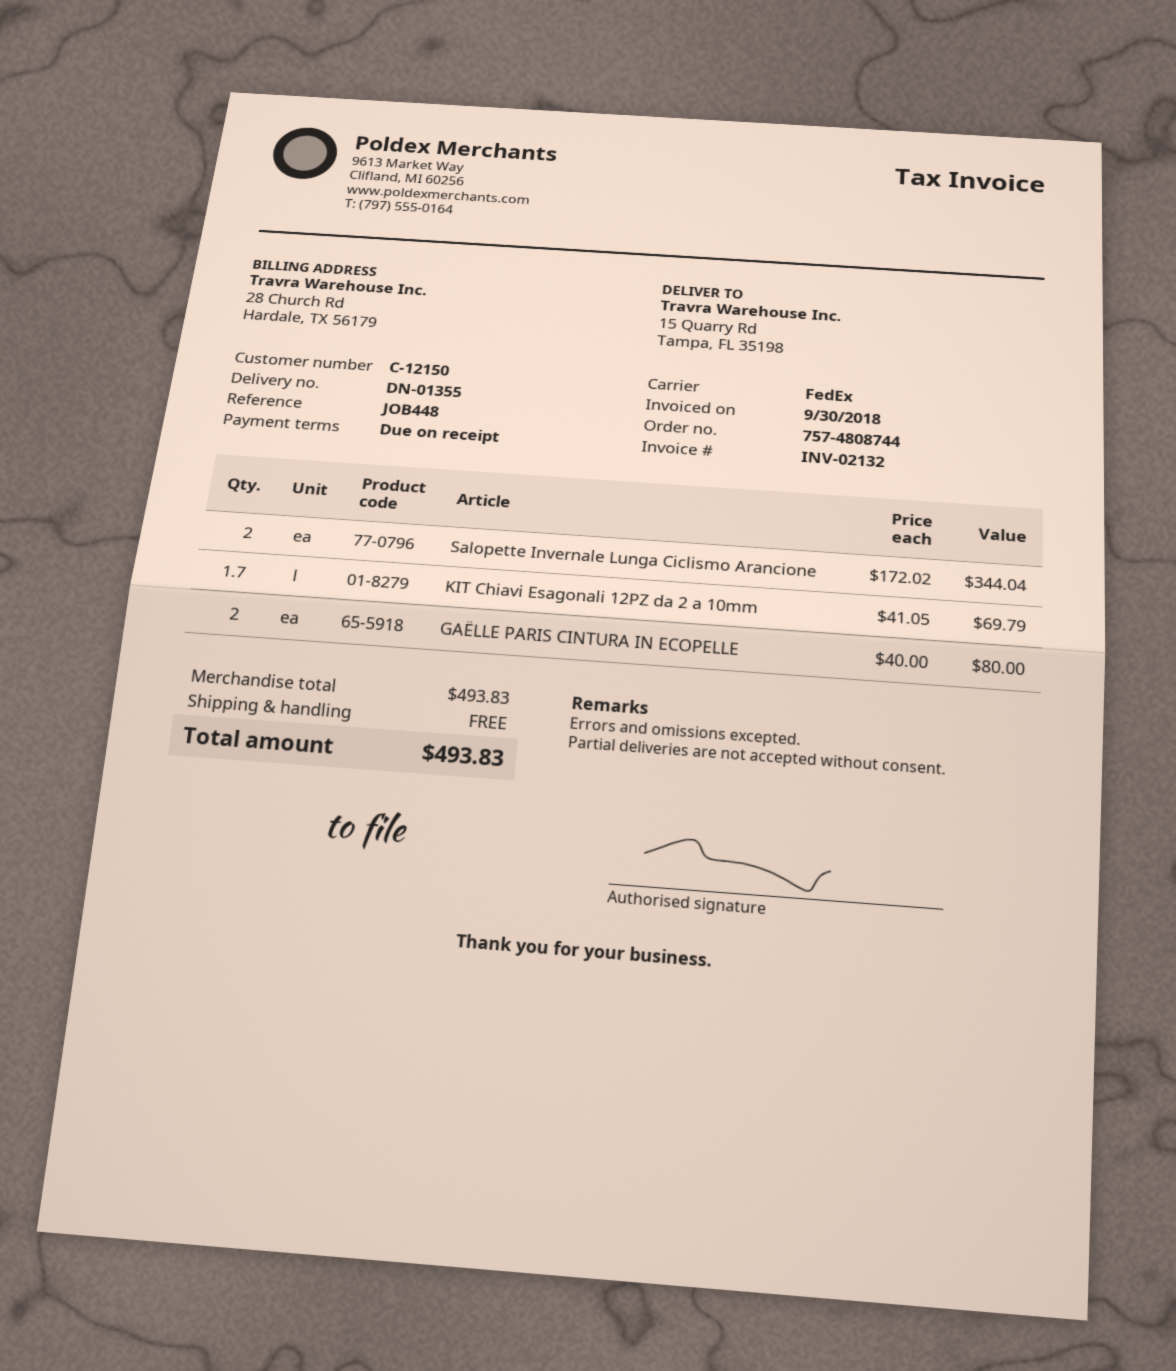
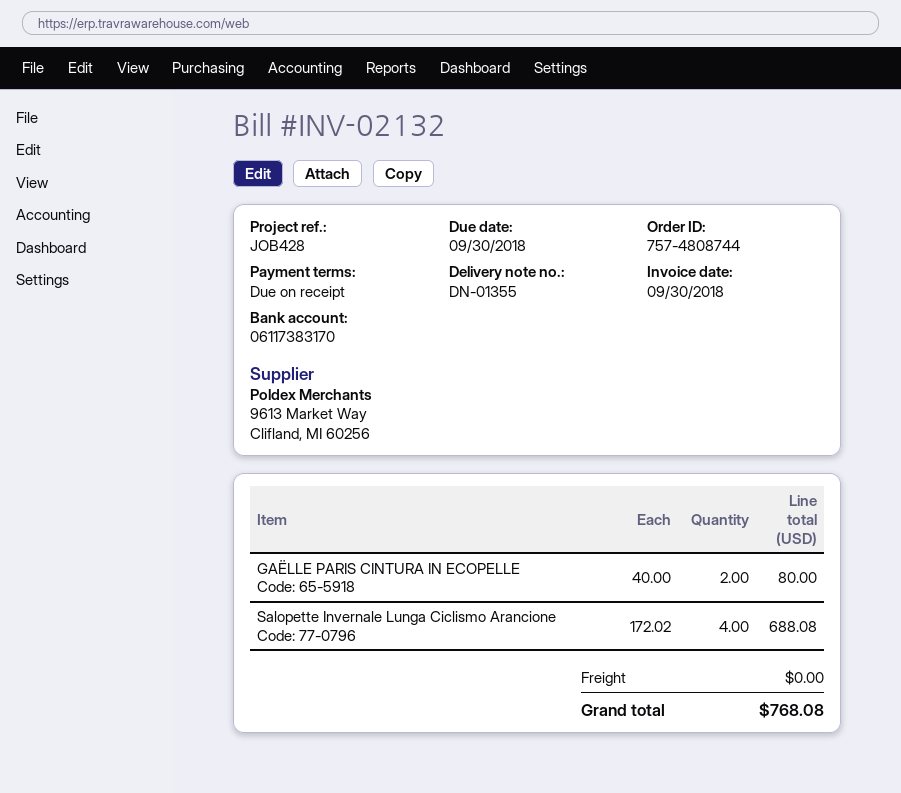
reference: JOB448 -> JOB428
Salopette Invernale Lunga Ciclismo Arancione: 2 x 172.02 = 344.04 -> 4 x 172.02 = 688.08
KIT Chiavi Esagonali 12PZ da 2 a 10mm: 1.7 x 41.05 = 69.79 -> none
total: 493.83 -> 768.08

